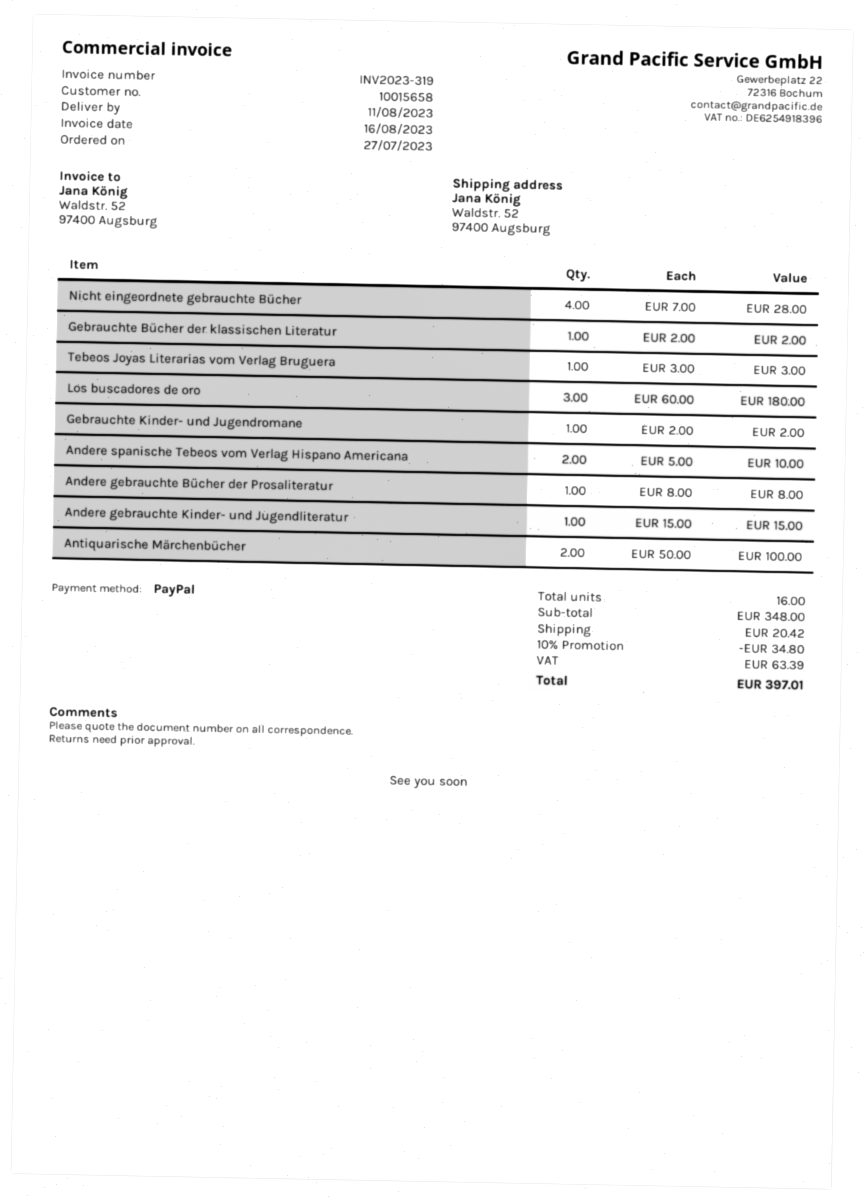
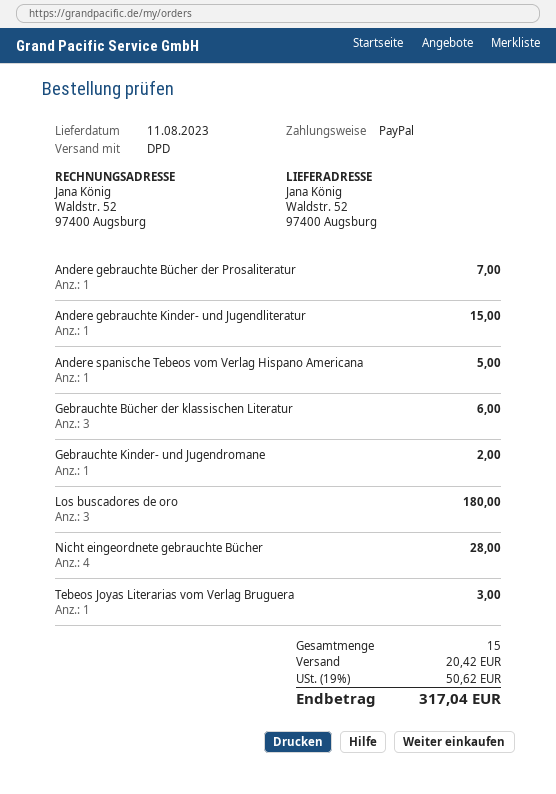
Gebrauchte Bücher der klassischen Literatur: 1 for 2.00 -> 3 for 6.00
Andere spanische Tebeos vom Verlag Hispano Americana: 2 for 10.00 -> 1 for 5.00
Andere gebrauchte Bücher der Prosaliteratur: 1 for 8.00 -> 1 for 7.00
Antiquarische Märchenbücher: 2 for 100.00 -> none
total quantity: 16 -> 15
discount: 10% = 34.80 -> none
tax: 63.39 -> 50.62
total: 397.01 -> 317.04

